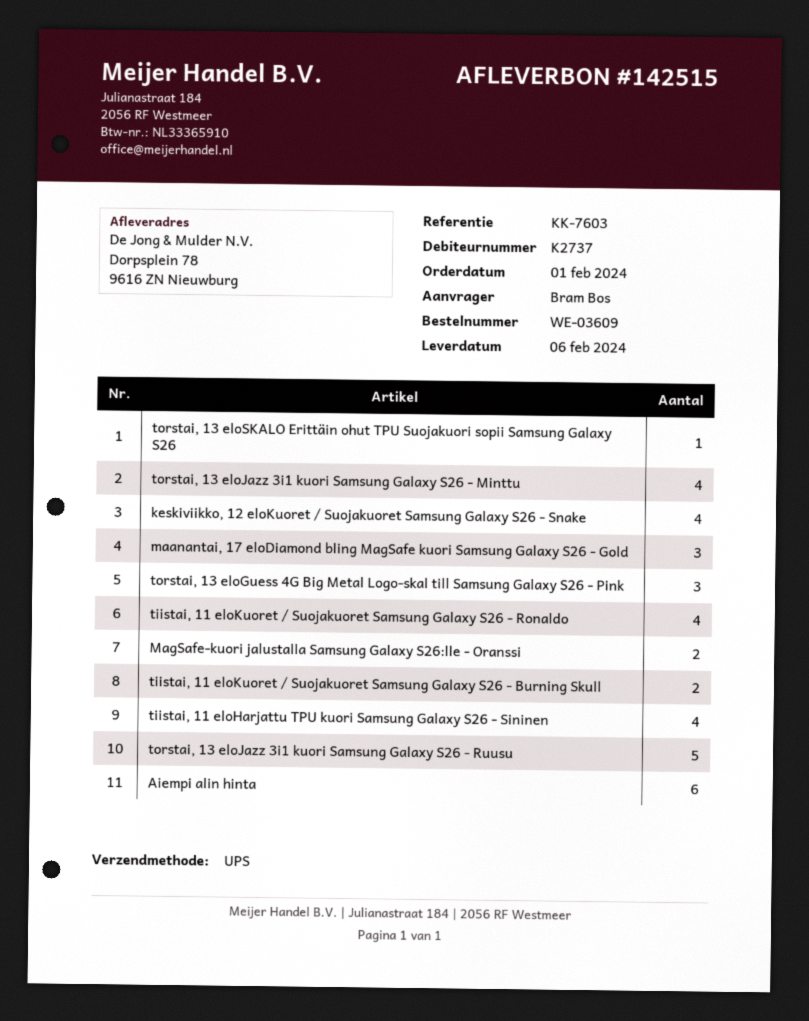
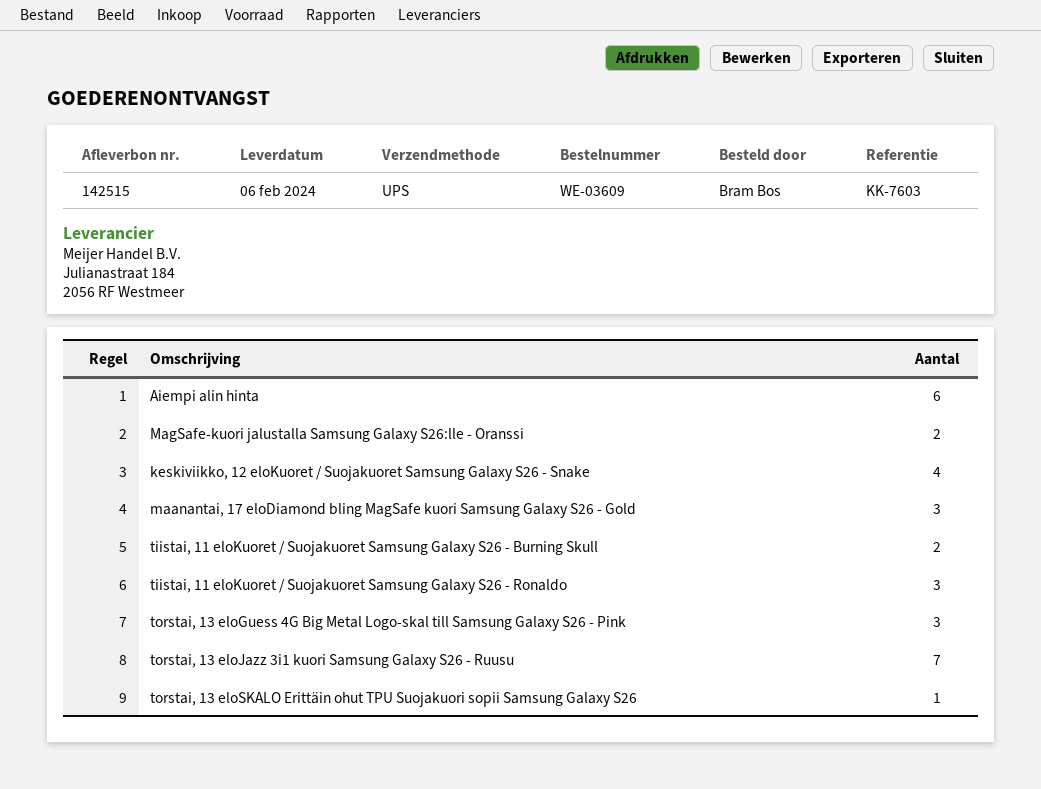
torstai, 13 eloJazz 3i1 kuori Samsung Galaxy S26 - Minttu: 4 -> none
tiistai, 11 eloKuoret / Suojakuoret Samsung Galaxy S26 - Ronaldo: 4 -> 3
tiistai, 11 eloHarjattu TPU kuori Samsung Galaxy S26 - Sininen: 4 -> none
torstai, 13 eloJazz 3i1 kuori Samsung Galaxy S26 - Ruusu: 5 -> 7

